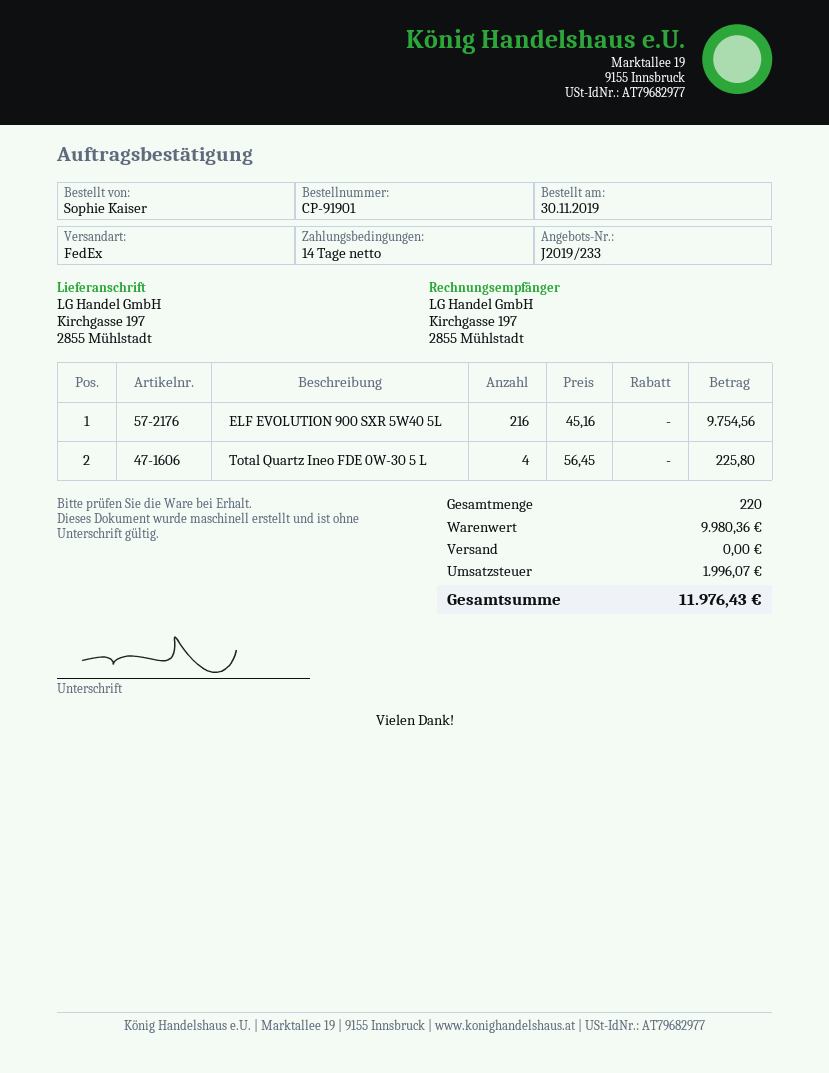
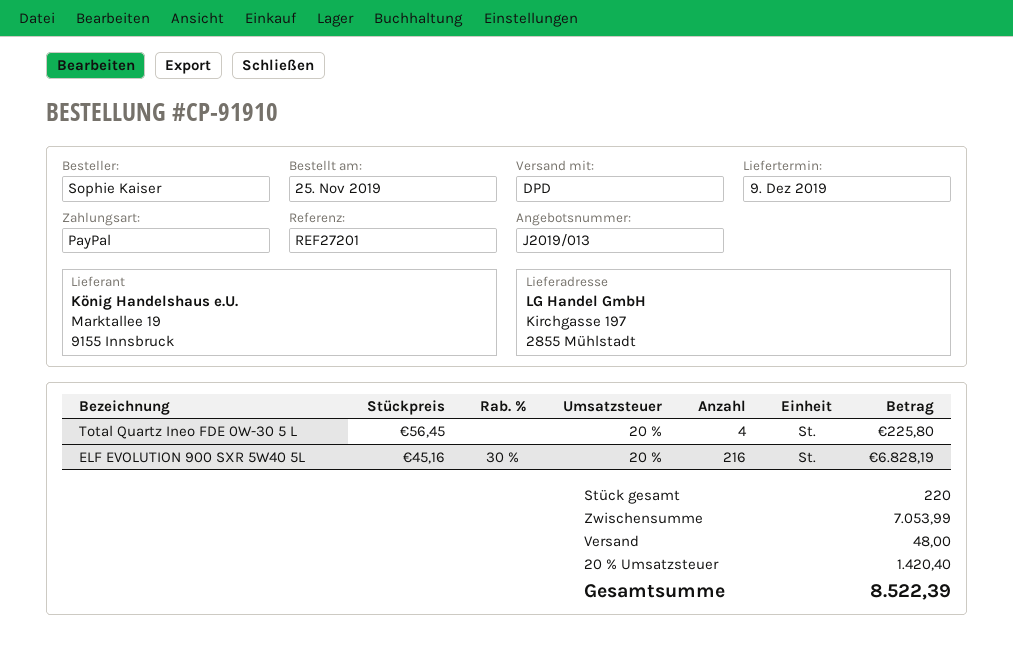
quote number: J2019/233 -> J2019/013
order number: CP-91901 -> CP-91910
order date: 2019-11-30 -> 2019-11-25
shipping method: FedEx -> DPD
ELF EVOLUTION 900 SXR 5W40 5L: 216 x 45.16 = 9754.56 -> 216 x 45.16 - 30% = 6828.19
subtotal: 9980.36 -> 7053.99
shipping: 0.00 -> 48.00
tax: 1996.07 -> 1420.40
total: 11976.43 -> 8522.39

